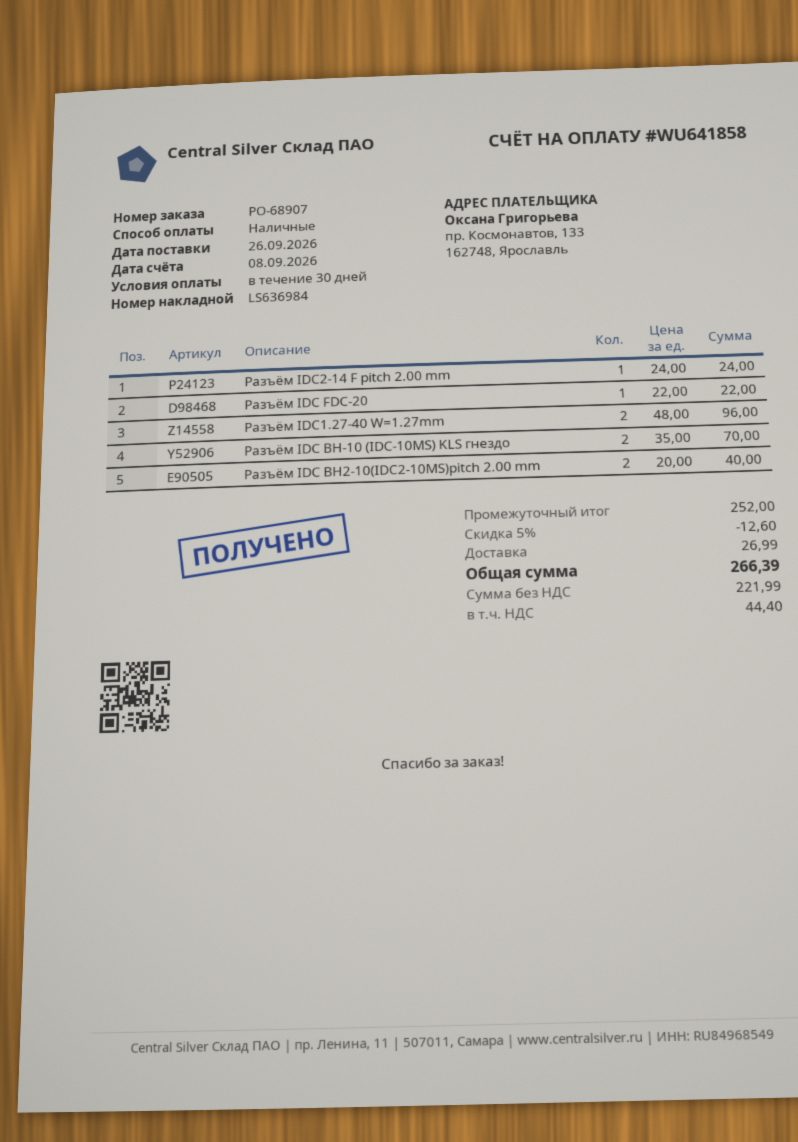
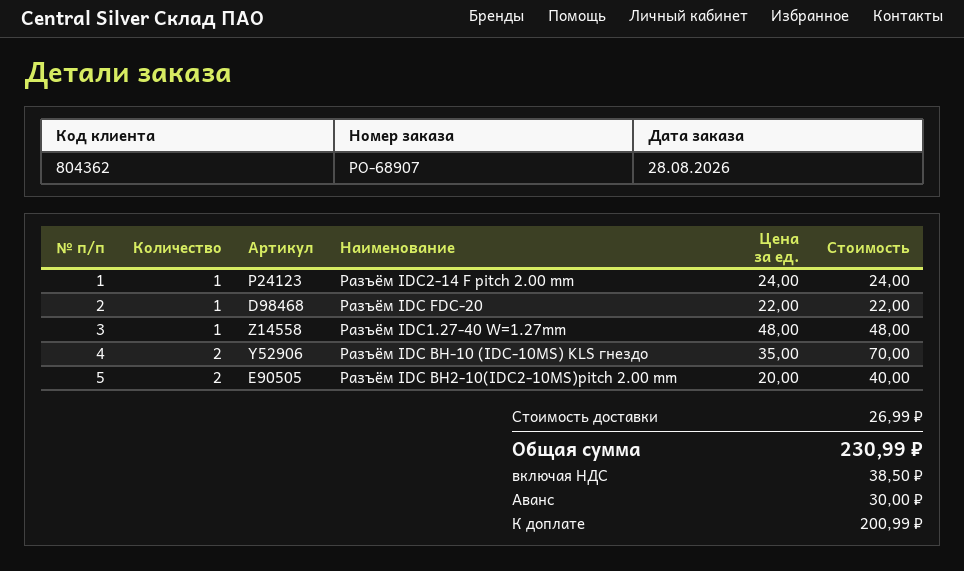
Разъём IDC1.27-40 W=1.27mm: 2 x 48.00 = 96.00 -> 1 x 48.00 = 48.00
discount: 5% = 12.60 -> none
tax: 44.40 -> 38.50
total: 266.39 -> 230.99

